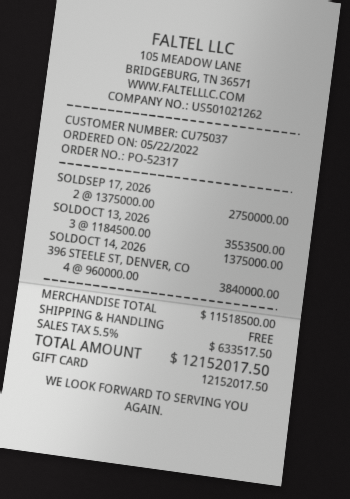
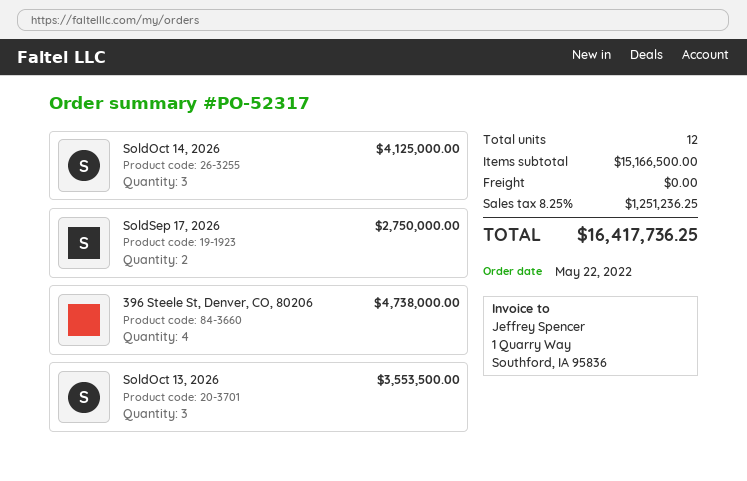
SOLDOCT 14, 2026: 1 for 1375000.00 -> 3 for 4125000.00
396 STEELE ST, DENVER, CO: 4 for 3840000.00 -> 4 for 4738000.00
subtotal: 11518500.00 -> 15166500.00
tax: 5.5% = 633517.50 -> 8.25% = 1251236.25
total: 12152017.50 -> 16417736.25

